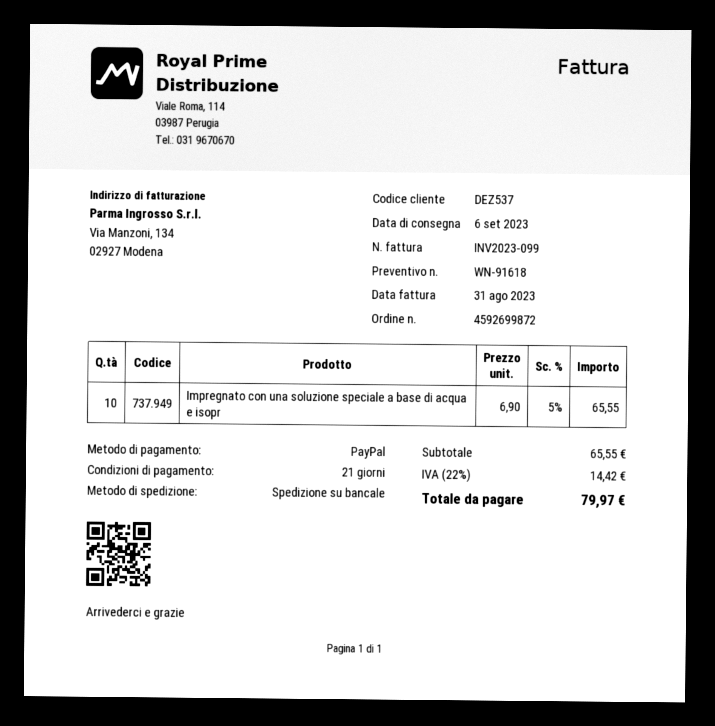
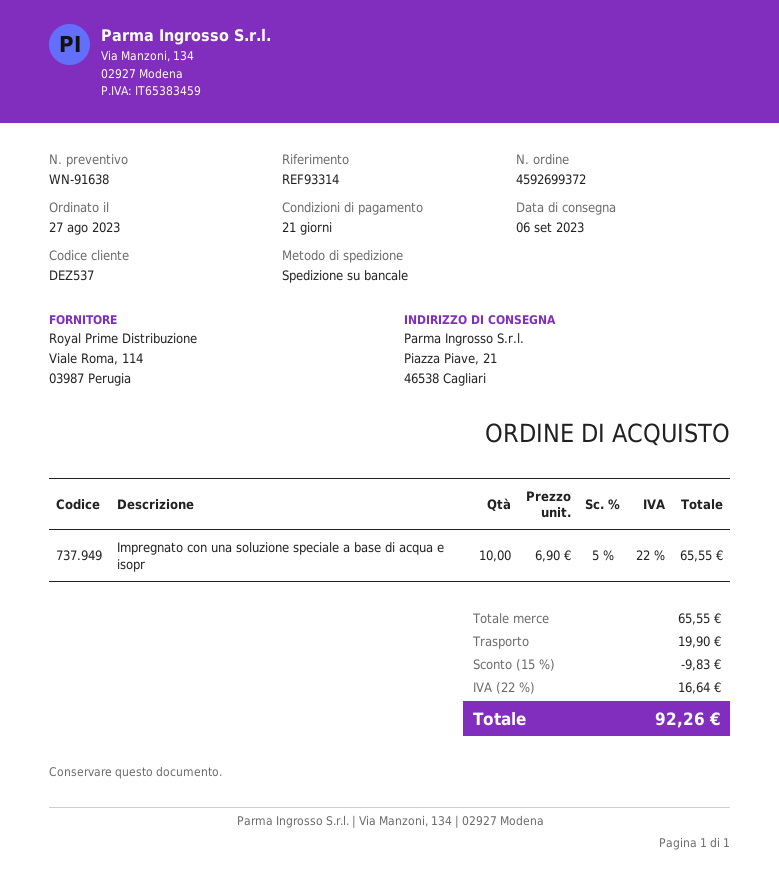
quote number: WN-91618 -> WN-91638
order number: 4592699872 -> 4592699372
discount: none -> 15% = 9.83
shipping: none -> 19.90
tax: 22% = 14.42 -> 22% = 16.64
total: 79.97 -> 92.26

